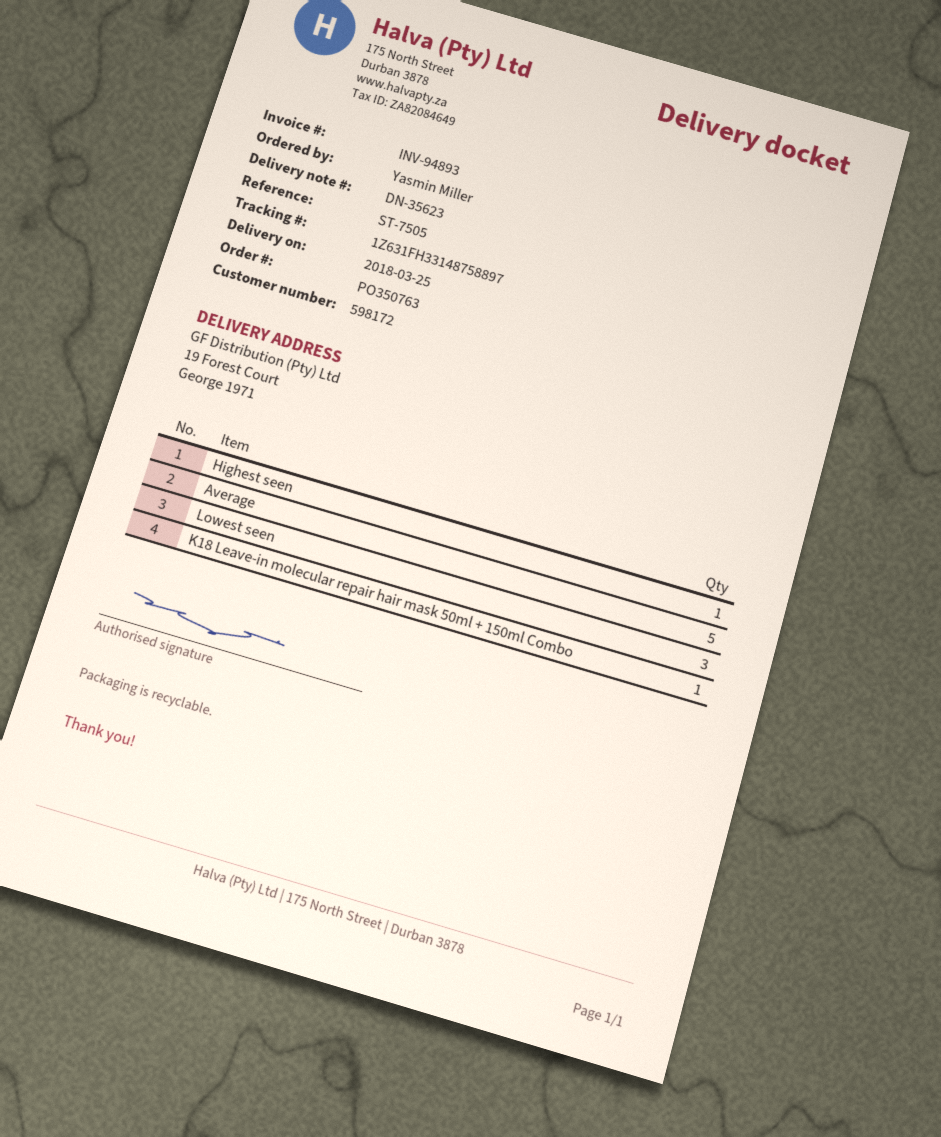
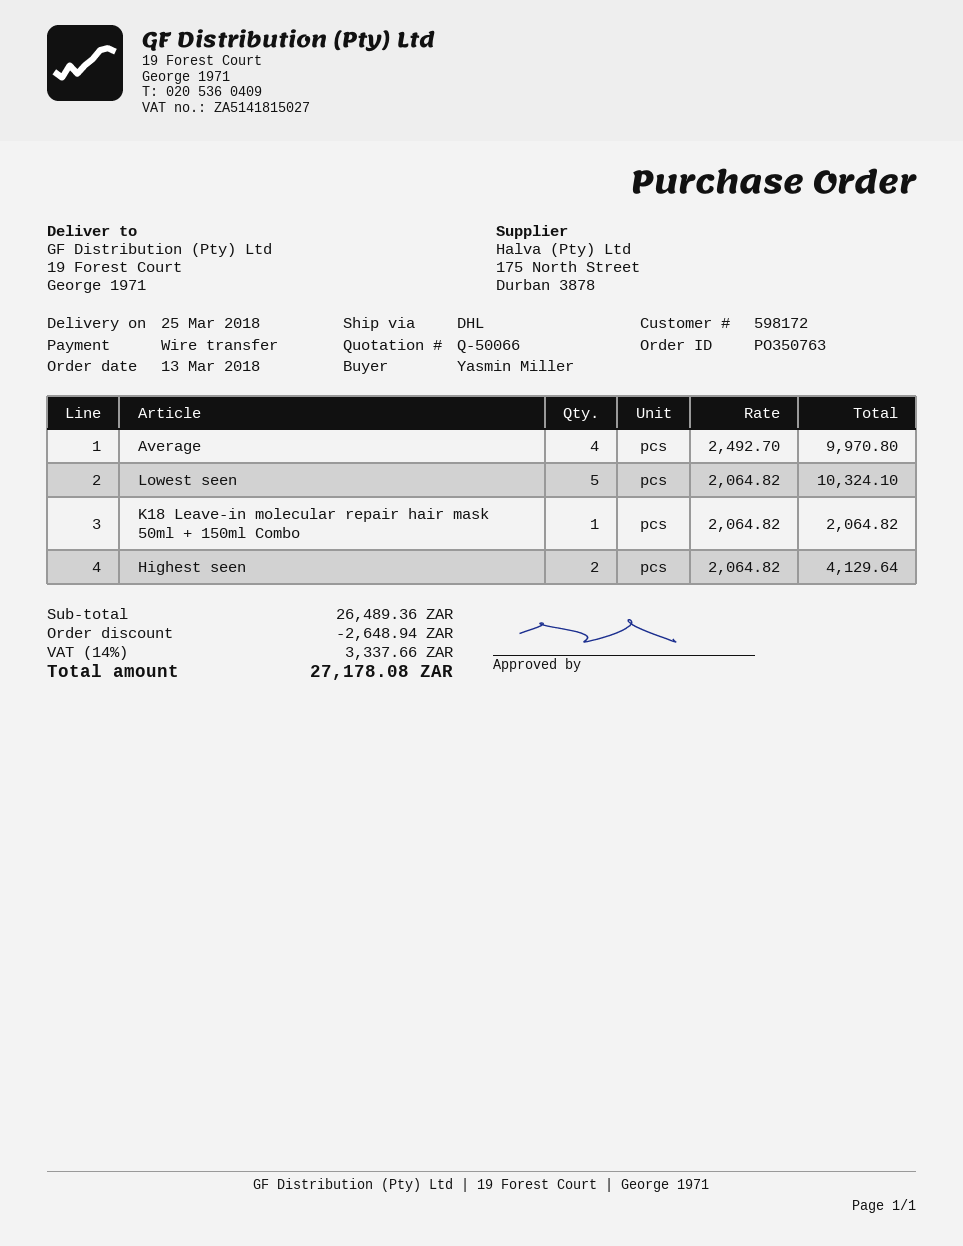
Highest seen: 1 -> 2
Average: 5 -> 4
Lowest seen: 3 -> 5

